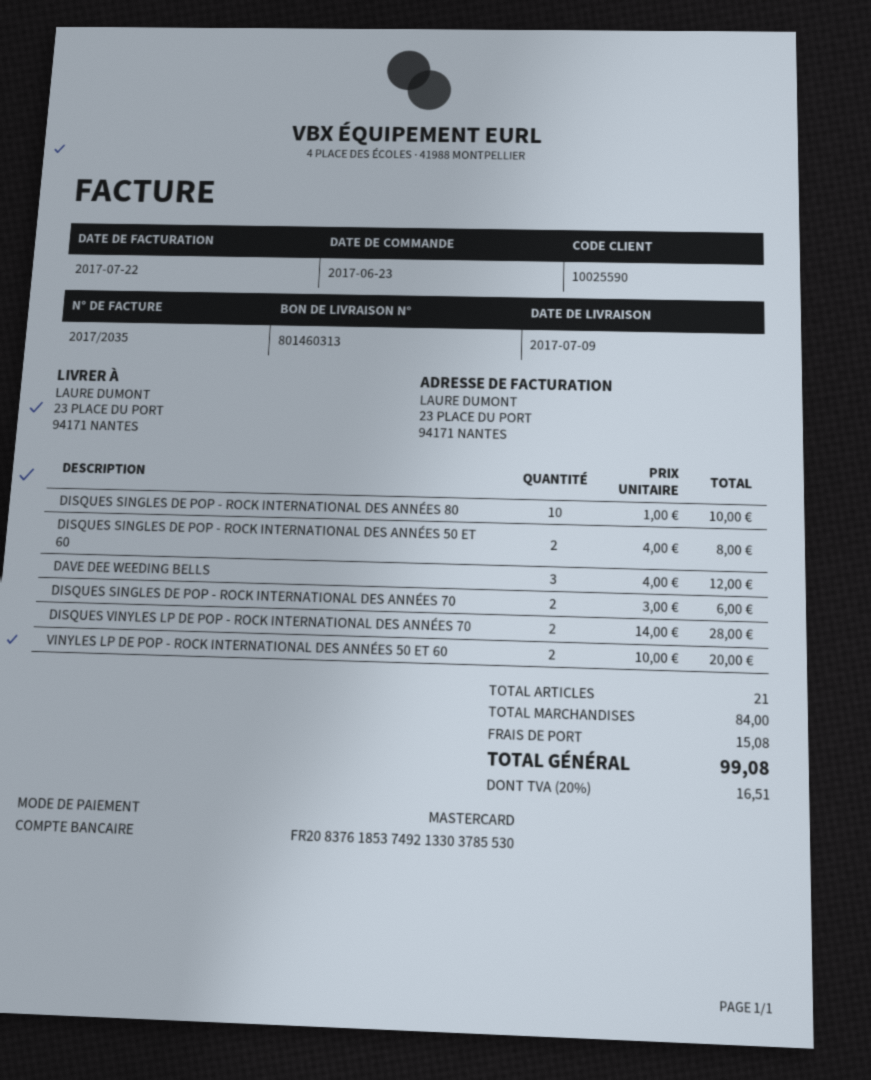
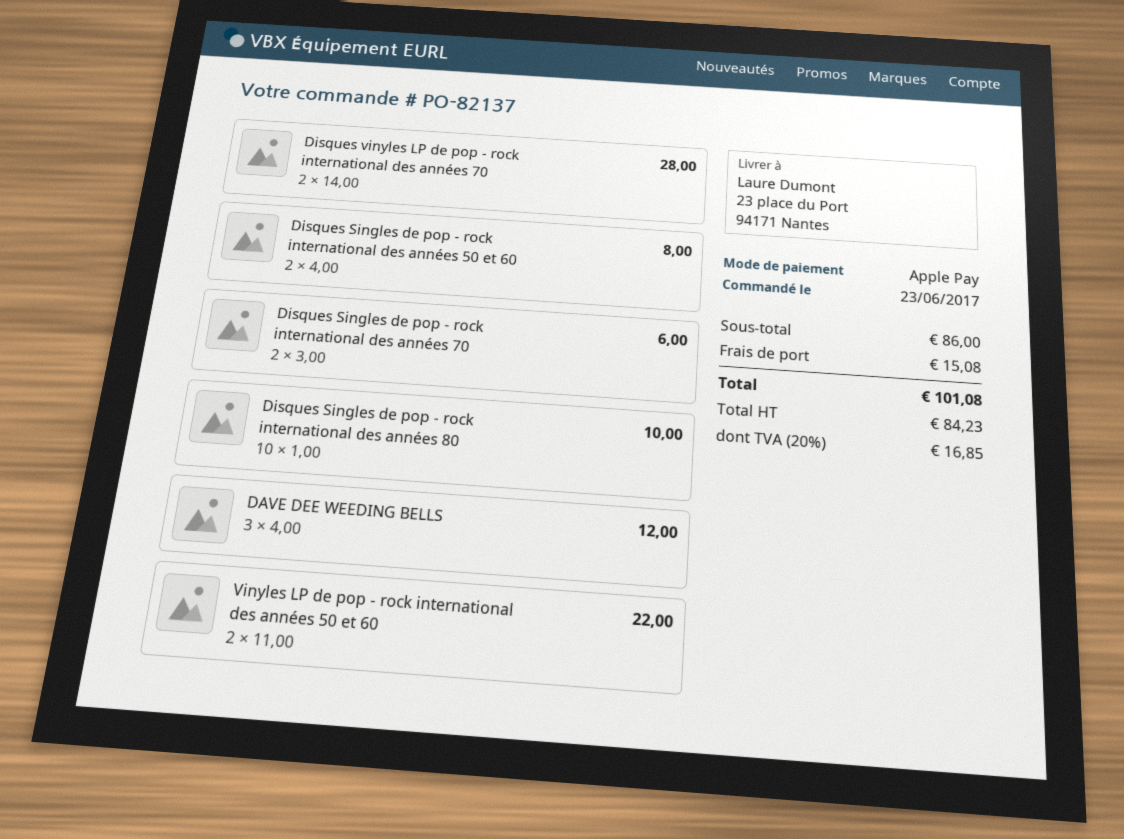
payment method: Mastercard -> Apple Pay
VINYLES LP DE POP - ROCK INTERNATIONAL DES ANNÉES 50 ET 60: 2 x 10.00 = 20.00 -> 2 x 11.00 = 22.00
subtotal: 84.00 -> 86.00
tax: 20% = 16.51 -> 20% = 16.85
total: 99.08 -> 101.08

